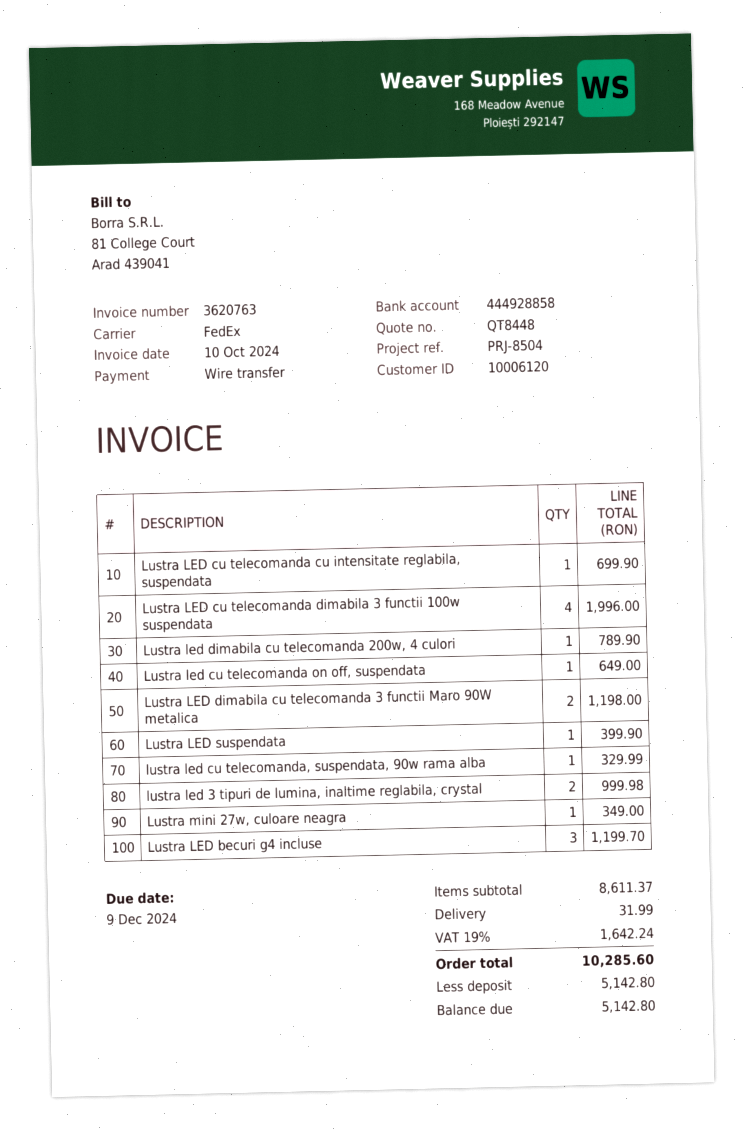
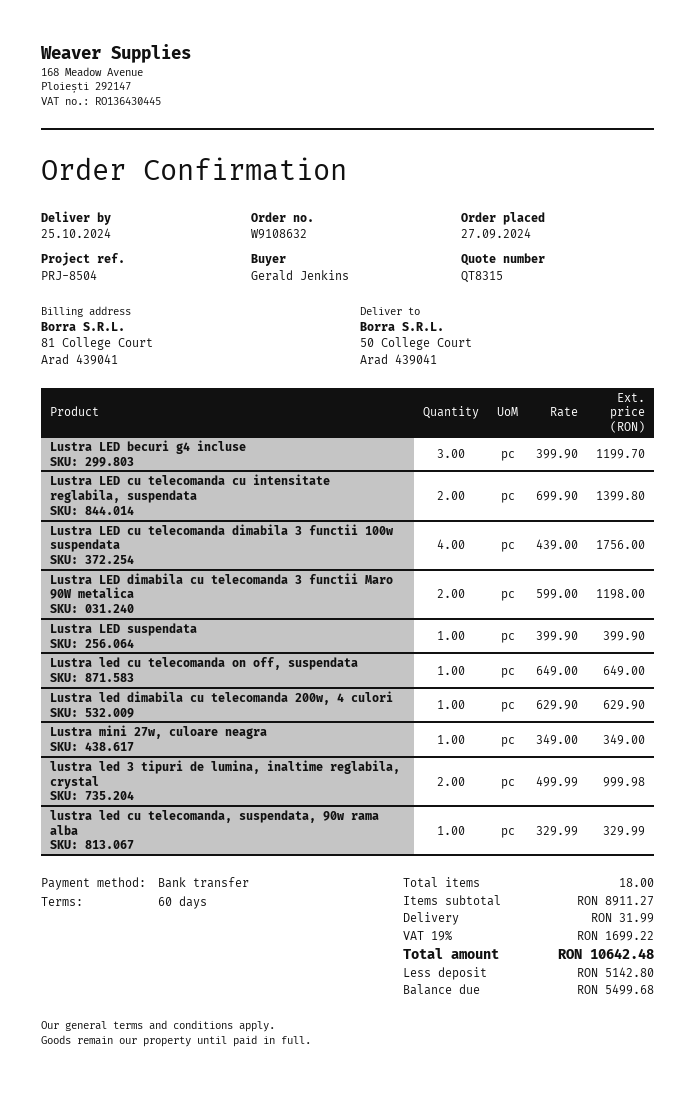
quote number: QT8448 -> QT8315
Lustra LED cu telecomanda cu intensitate reglabila, suspendata: 1 for 699.90 -> 2 for 1399.80
Lustra LED cu telecomanda dimabila 3 functii 100w suspendata: 4 for 1996.00 -> 4 for 1756.00
Lustra led dimabila cu telecomanda 200w, 4 culori: 1 for 789.90 -> 1 for 629.90
subtotal: 8611.37 -> 8911.27
tax: 19% = 1642.24 -> 19% = 1699.22
total: 10285.60 -> 10642.48
balance: 5142.80 -> 5499.68

